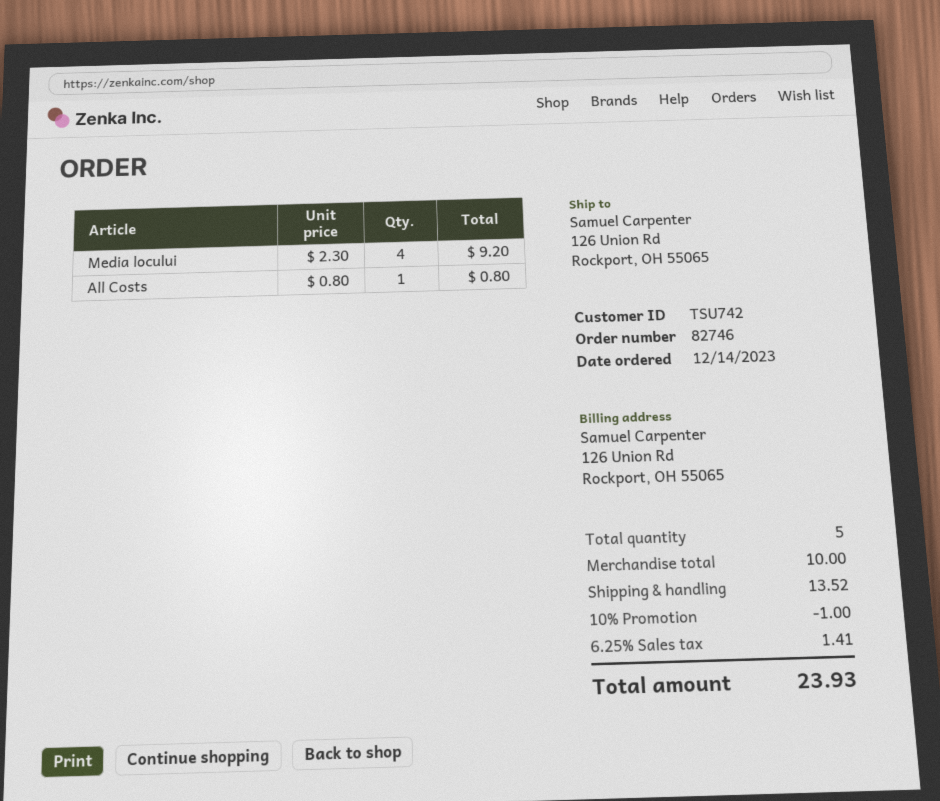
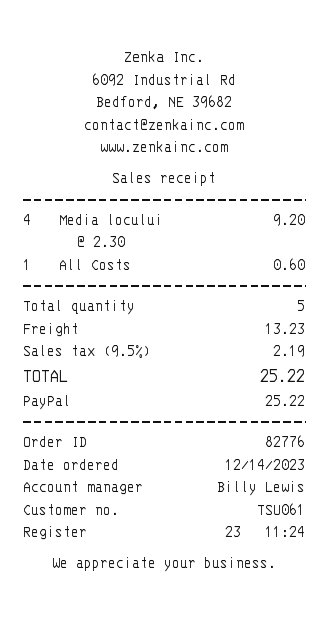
order number: 82746 -> 82776
customer number: TSU742 -> TSU061
All Costs: 1 x 0.80 = 0.80 -> 1 x 0.60 = 0.60
discount: 10% = 1.00 -> none
shipping: 13.52 -> 13.23
tax: 6.25% = 1.41 -> 9.5% = 2.19
total: 23.93 -> 25.22

